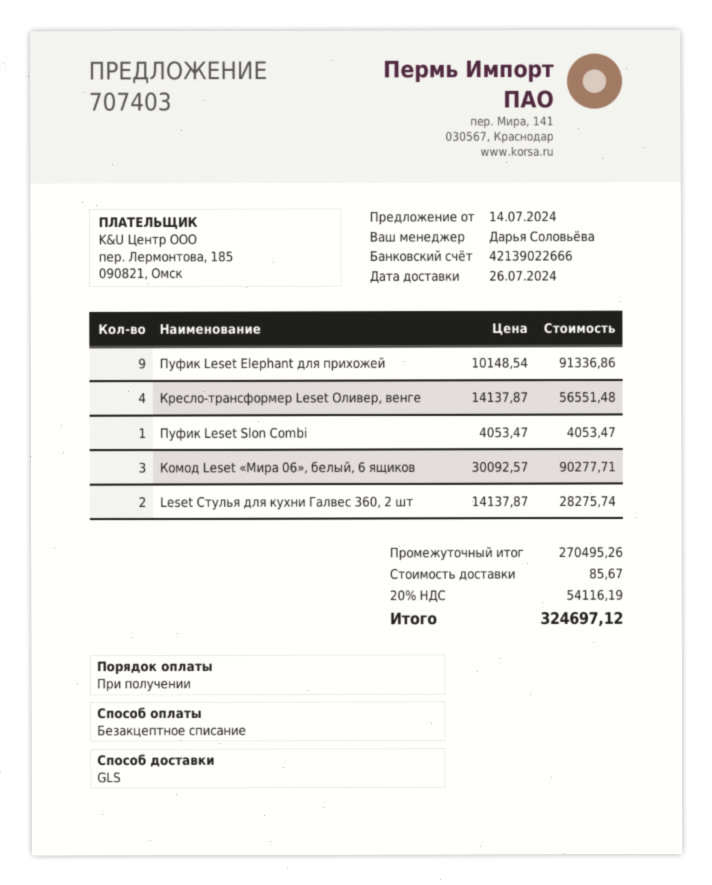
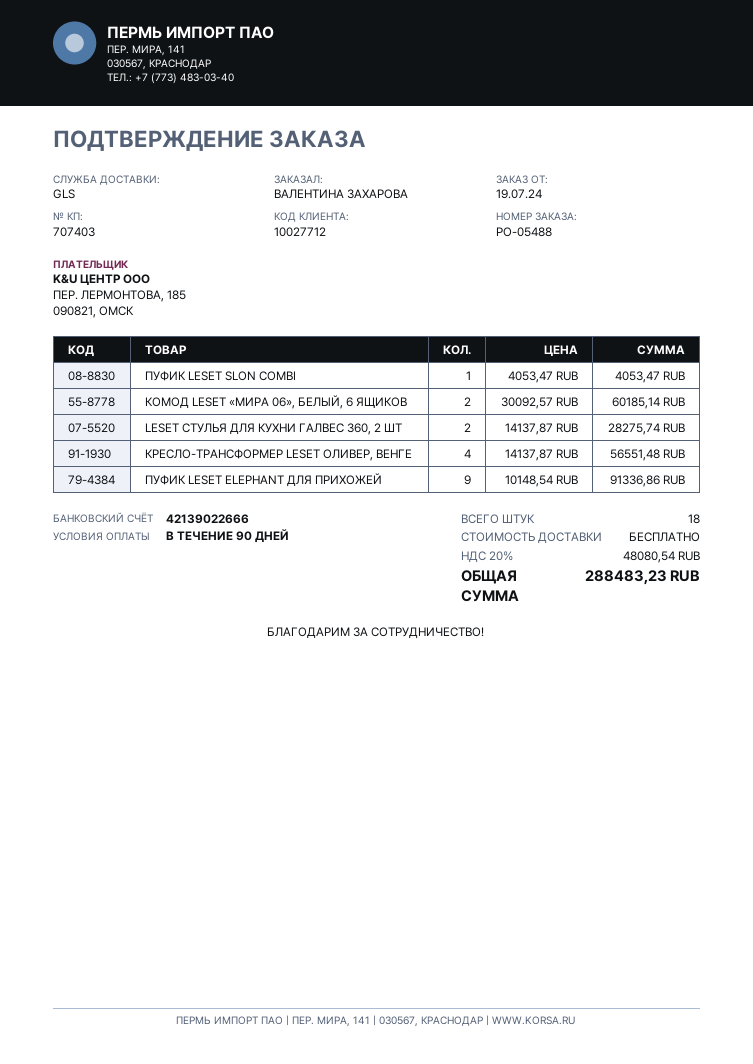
payment terms: on receipt -> 90 days
Комод Leset «Мира 06», белый, 6 ящиков: 3 x 30092.57 = 90277.71 -> 2 x 30092.57 = 60185.14
shipping: 85.67 -> 0.00
tax: 20% = 54116.19 -> 20% = 48080.54
total: 324697.12 -> 288483.23

